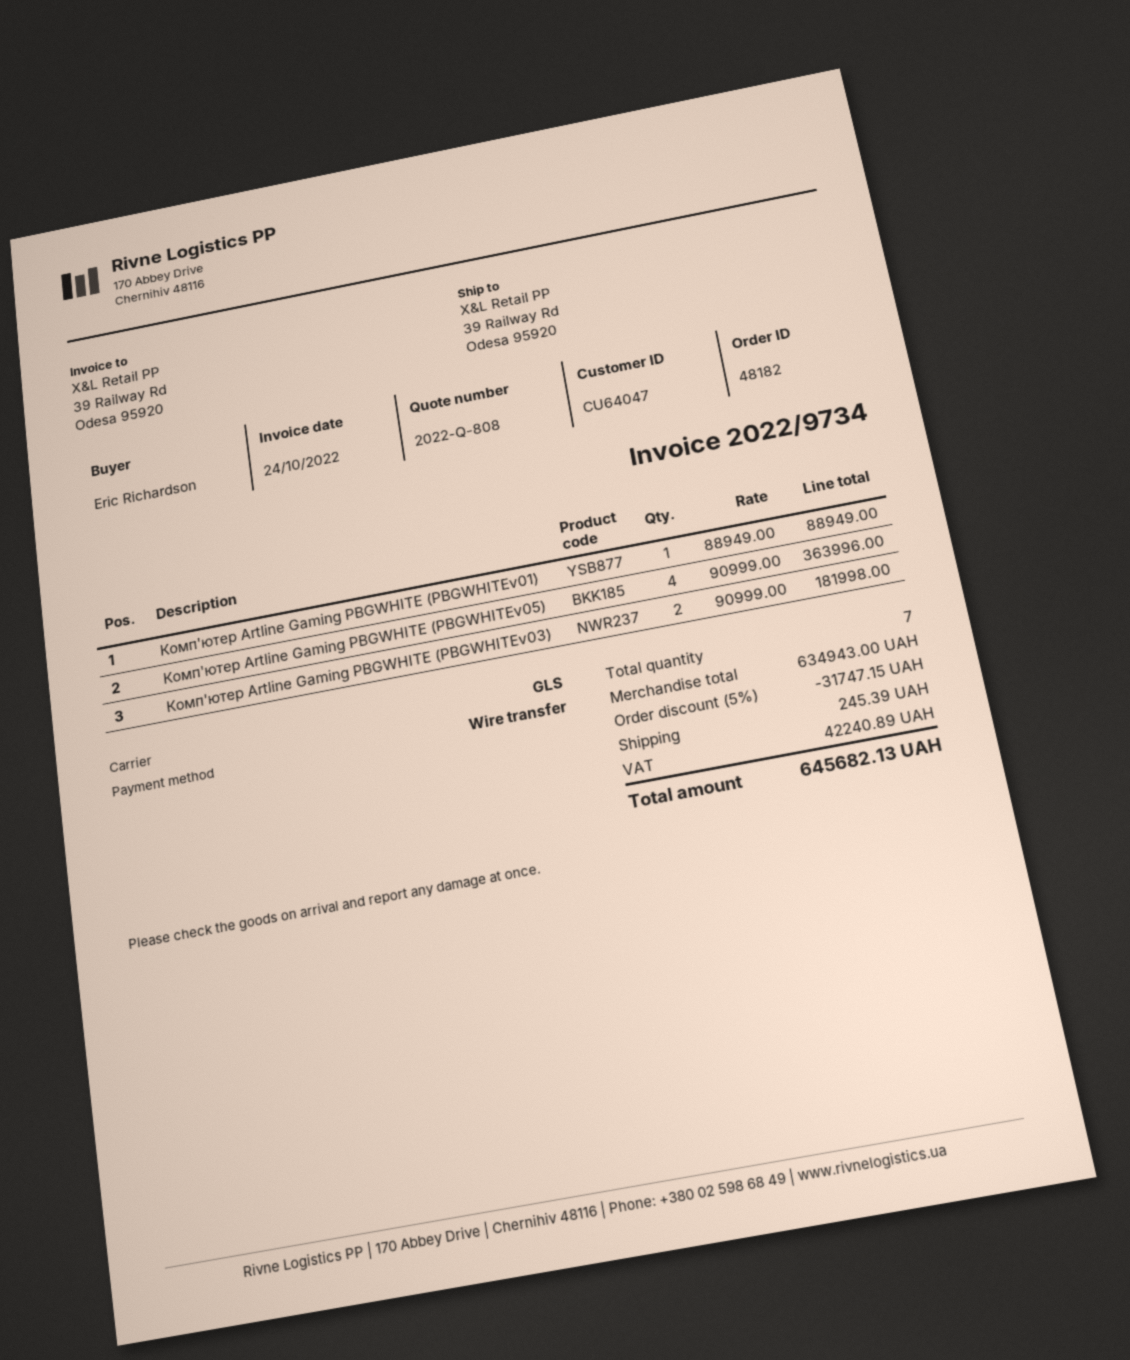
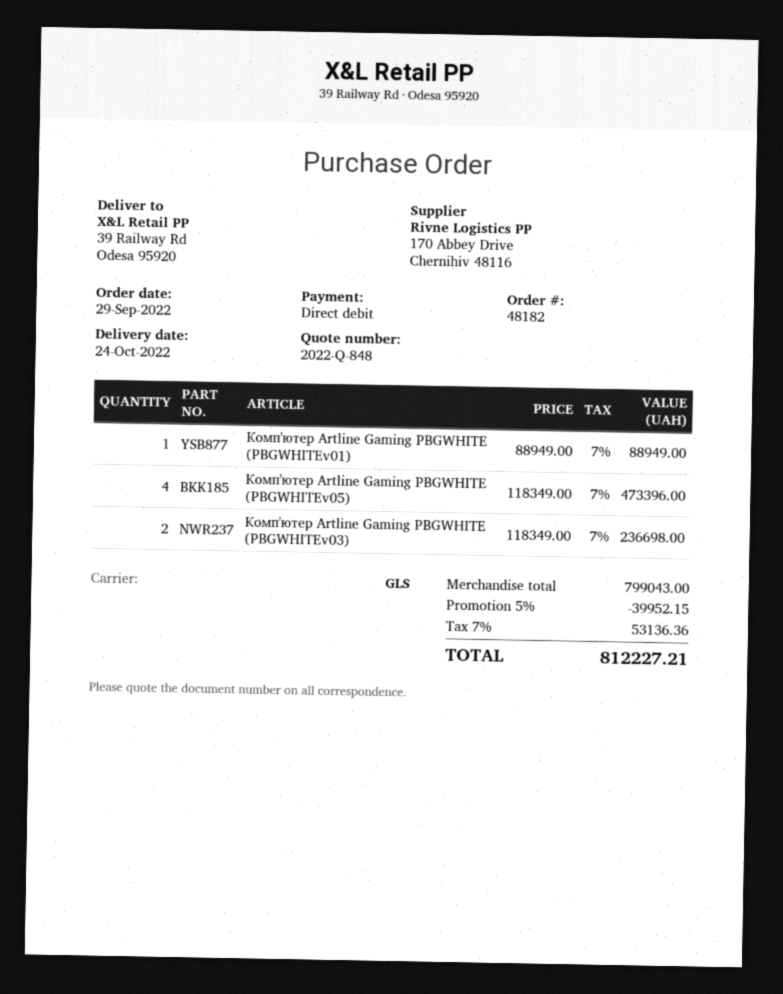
quote number: 2022-Q-808 -> 2022-Q-848
payment method: bank transfer -> direct debit
Комп'ютер Artline Gaming PBGWHITE (PBGWHITEv05): 4 x 90999.00 = 363996.00 -> 4 x 118349.00 = 473396.00
Комп'ютер Artline Gaming PBGWHITE (PBGWHITEv03): 2 x 90999.00 = 181998.00 -> 2 x 118349.00 = 236698.00
subtotal: 634943.00 -> 799043.00
discount: 5% = 31747.15 -> 5% = 39952.15
shipping: 245.39 -> none
tax: 42240.89 -> 53136.36
total: 645682.13 -> 812227.21

